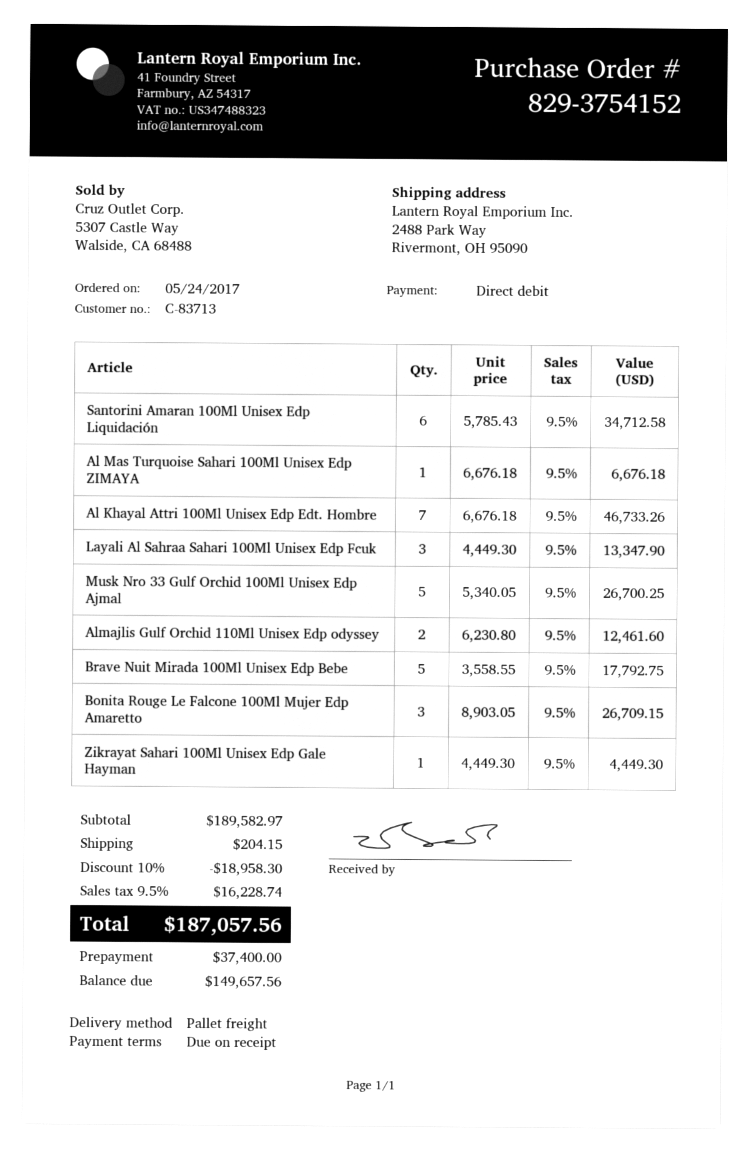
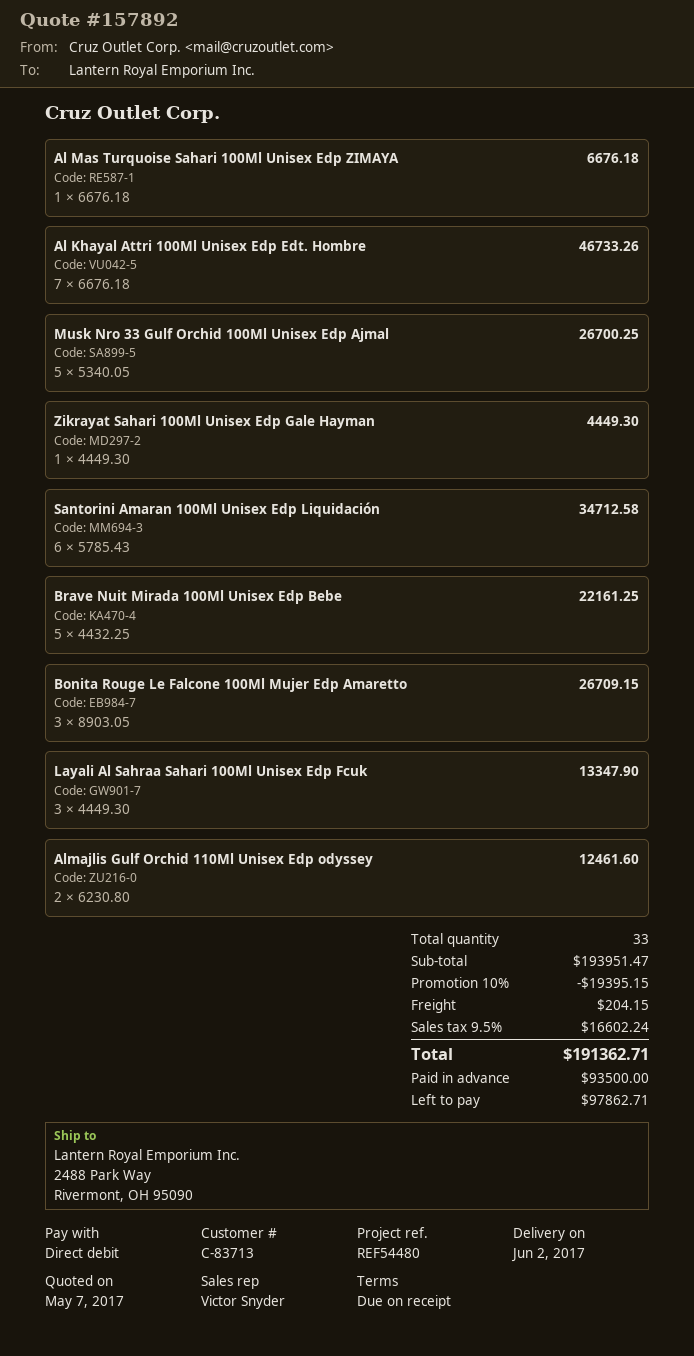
Brave Nuit Mirada 100Ml Unisex Edp Bebe: 5 x 3558.55 = 17792.75 -> 5 x 4432.25 = 22161.25
subtotal: 189582.97 -> 193951.47
discount: 10% = 18958.30 -> 10% = 19395.15
tax: 9.5% = 16228.74 -> 9.5% = 16602.24
total: 187057.56 -> 191362.71
deposit: 37400.00 -> 93500.00
balance: 149657.56 -> 97862.71

